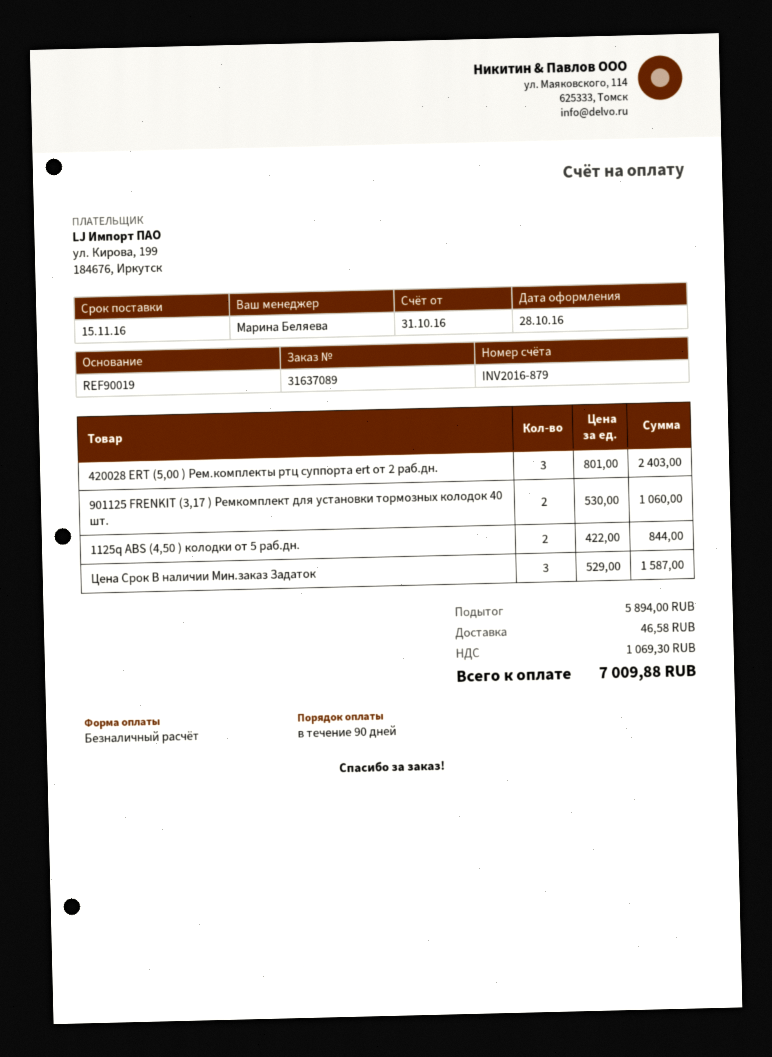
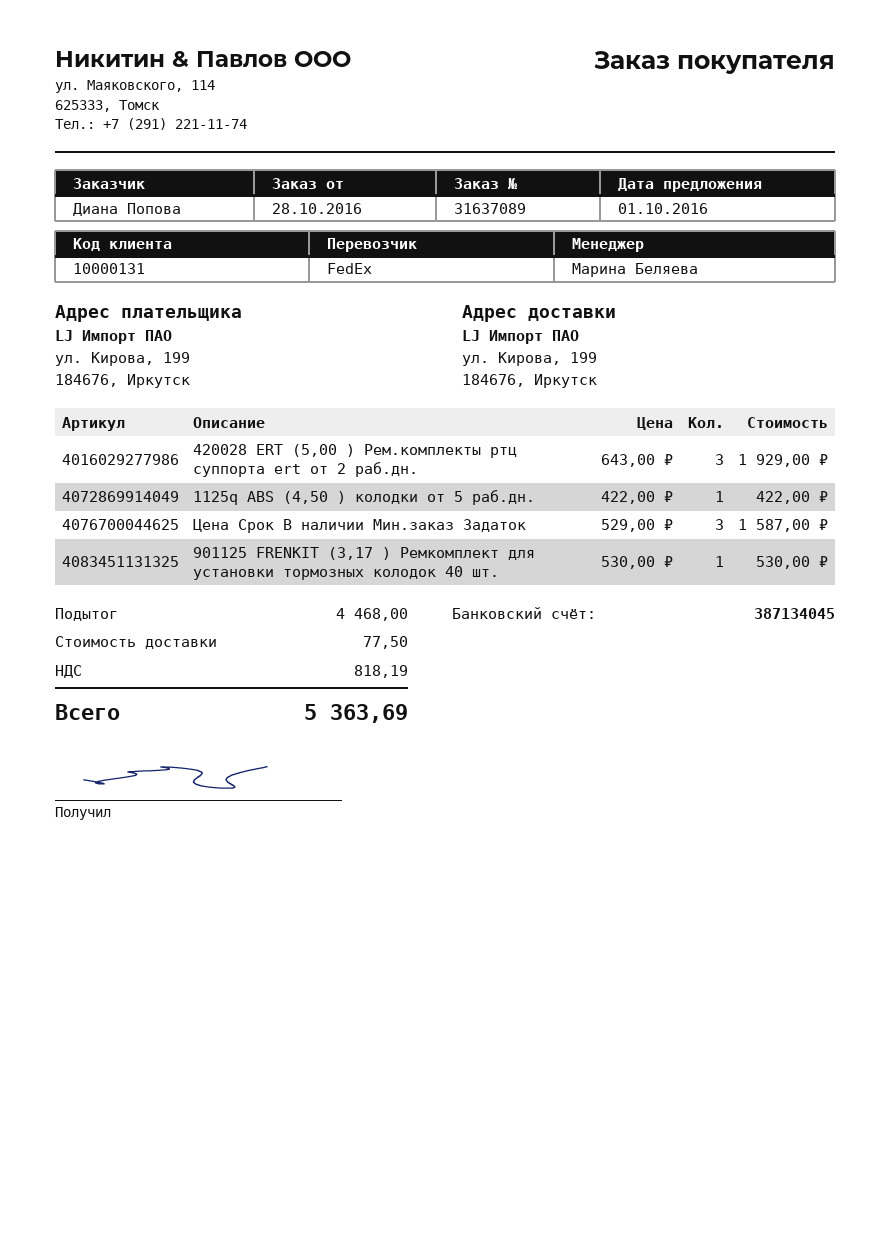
420028 ERT (5,00 ) Рем.комплекты ртц суппорта ert от 2 раб.дн.: 3 x 801.00 = 2403.00 -> 3 x 643.00 = 1929.00
901125 FRENKIT (3,17 ) Ремкомплект для установки тормозных колодок 40 шт.: 2 x 530.00 = 1060.00 -> 1 x 530.00 = 530.00
1125q ABS (4,50 ) колодки от 5 раб.дн.: 2 x 422.00 = 844.00 -> 1 x 422.00 = 422.00
subtotal: 5894.00 -> 4468.00
shipping: 46.58 -> 77.50
tax: 1069.30 -> 818.19
total: 7009.88 -> 5363.69

